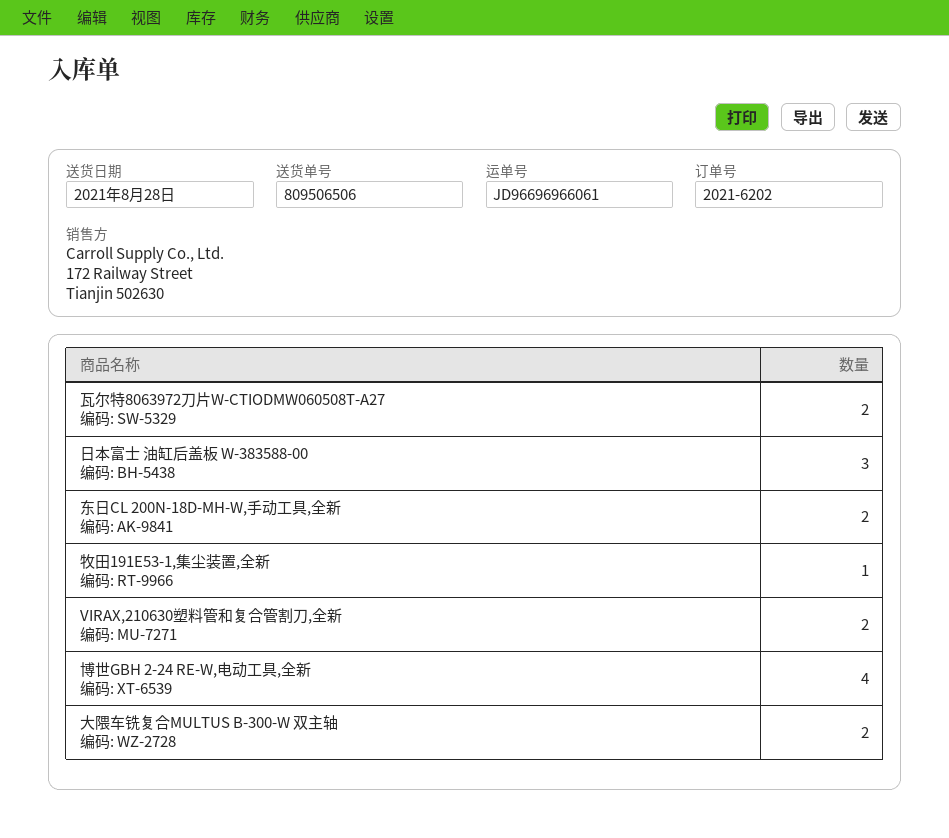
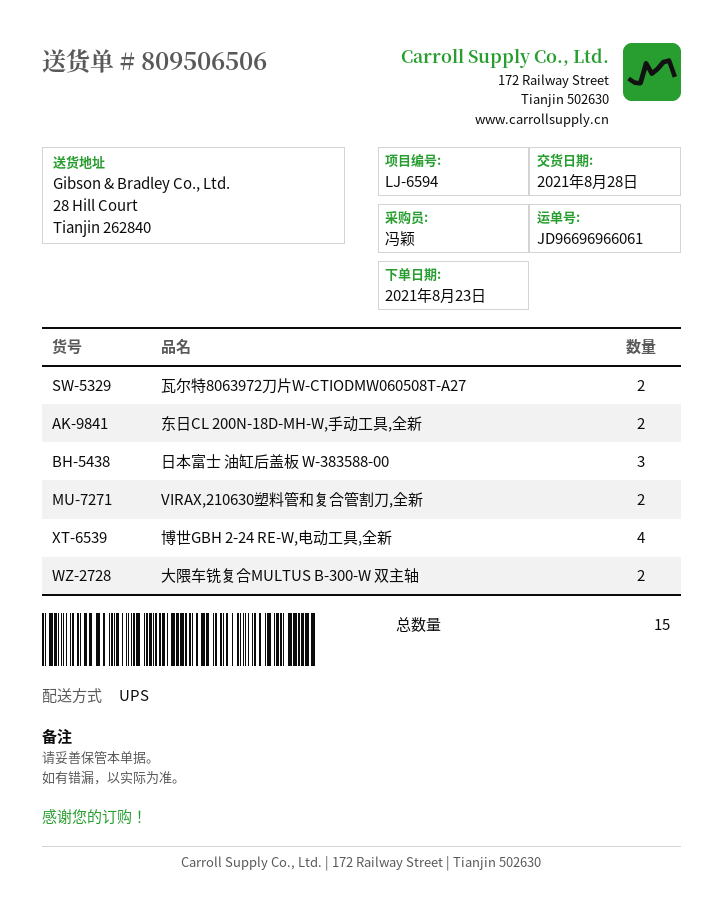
牧田191E53-1,集尘装置,全新: 1 -> none

